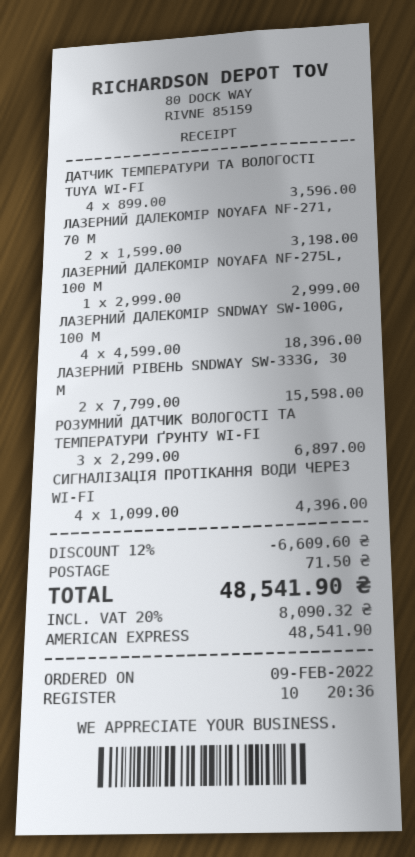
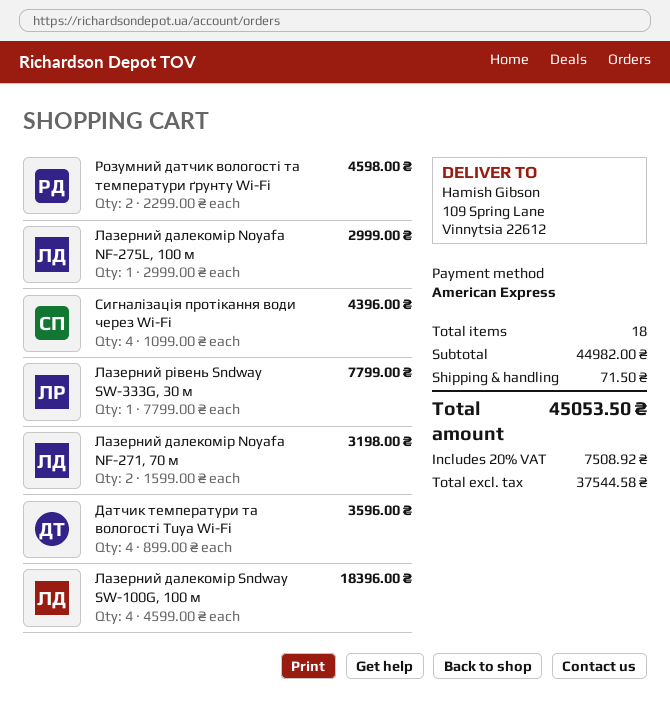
ЛАЗЕРНИЙ РІВЕНЬ SNDWAY SW-333G, 30 М: 2 x 7799.00 = 15598.00 -> 1 x 7799.00 = 7799.00
РОЗУМНИЙ ДАТЧИК ВОЛОГОСТІ ТА ТЕМПЕРАТУРИ ҐРУНТУ WI-FI: 3 x 2299.00 = 6897.00 -> 2 x 2299.00 = 4598.00
discount: 12% = 6609.60 -> none
tax: 20% = 8090.32 -> 20% = 7508.92
total: 48541.90 -> 45053.50

